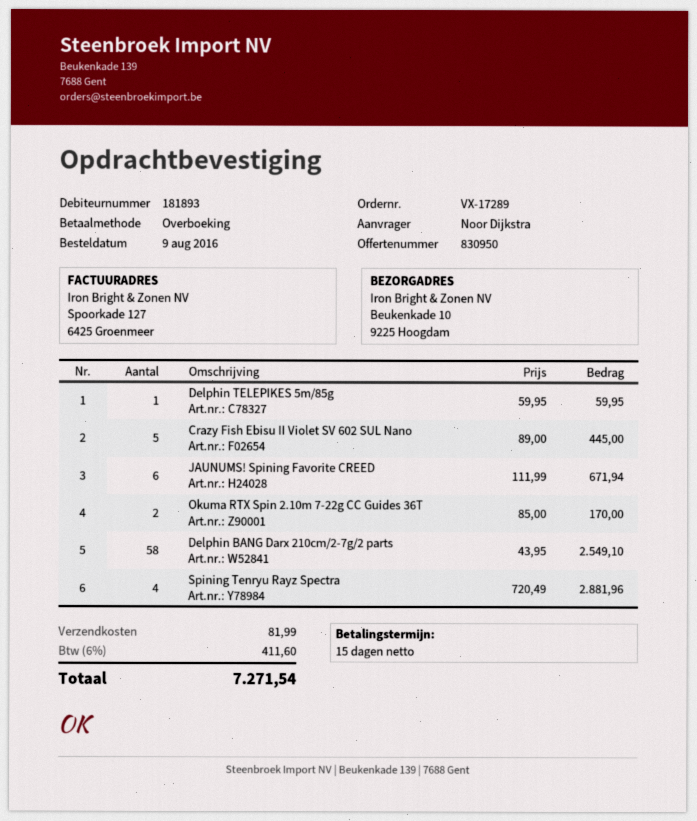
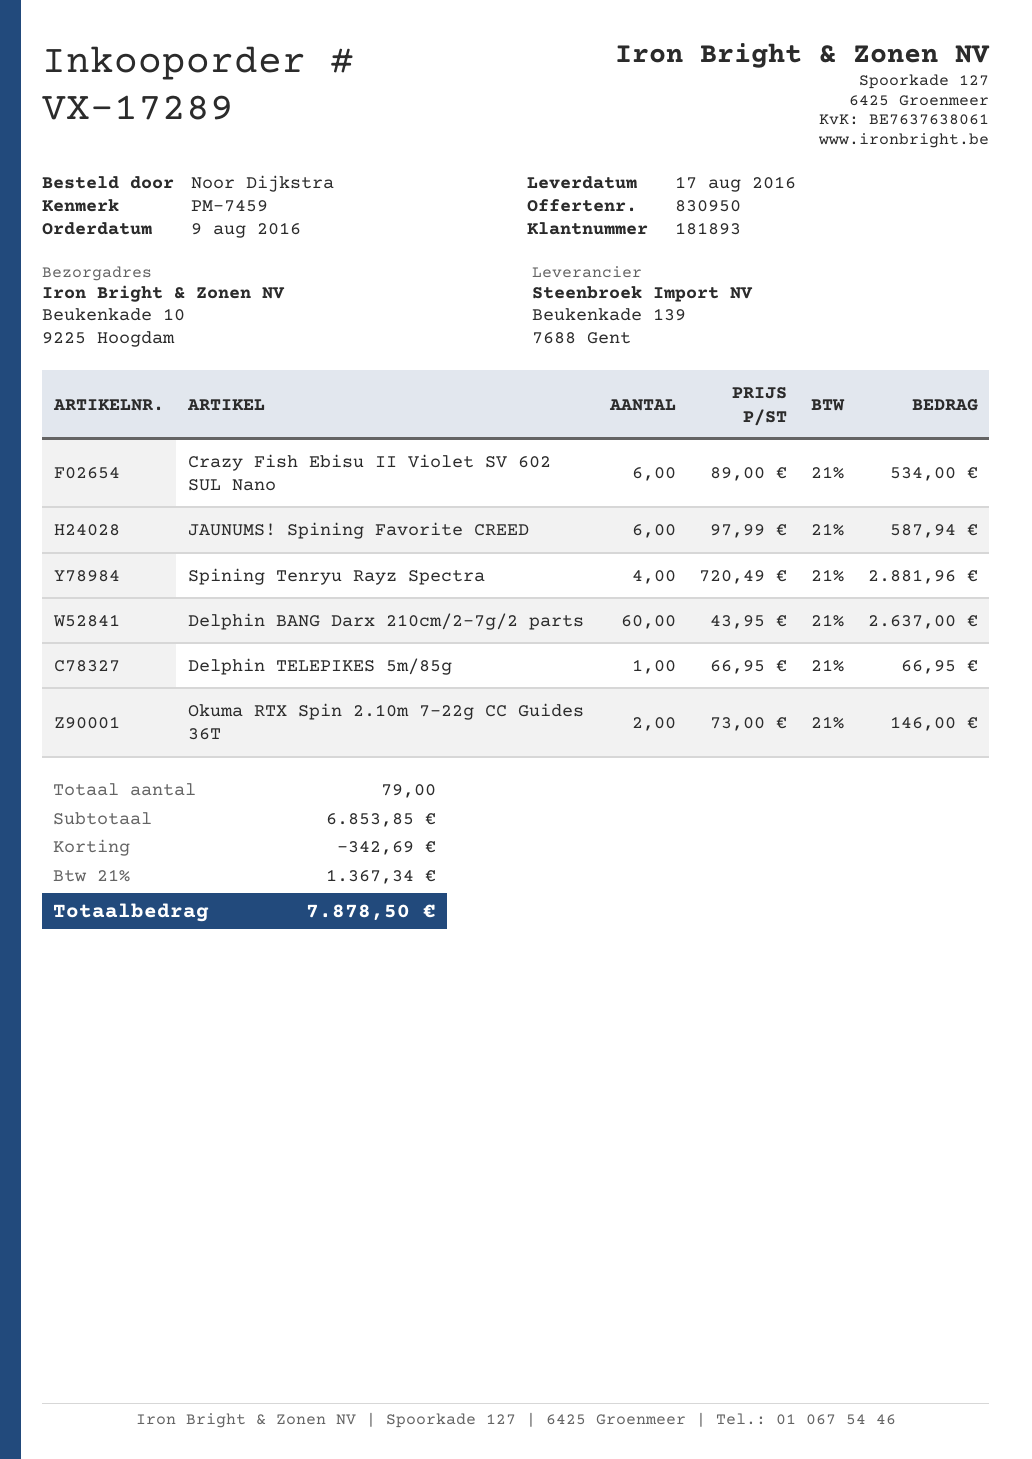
Delphin TELEPIKES 5m/85g: 1 x 59.95 = 59.95 -> 1 x 66.95 = 66.95
Crazy Fish Ebisu II Violet SV 602 SUL Nano: 5 x 89.00 = 445.00 -> 6 x 89.00 = 534.00
JAUNUMS! Spining Favorite CREED: 6 x 111.99 = 671.94 -> 6 x 97.99 = 587.94
Okuma RTX Spin 2.10m 7-22g CC Guides 36T: 2 x 85.00 = 170.00 -> 2 x 73.00 = 146.00
Delphin BANG Darx 210cm/2-7g/2 parts: 58 x 43.95 = 2549.10 -> 60 x 43.95 = 2637.00
discount: none -> 342.69
shipping: 81.99 -> none
tax: 6% = 411.60 -> 21% = 1367.34
total: 7271.54 -> 7878.50

